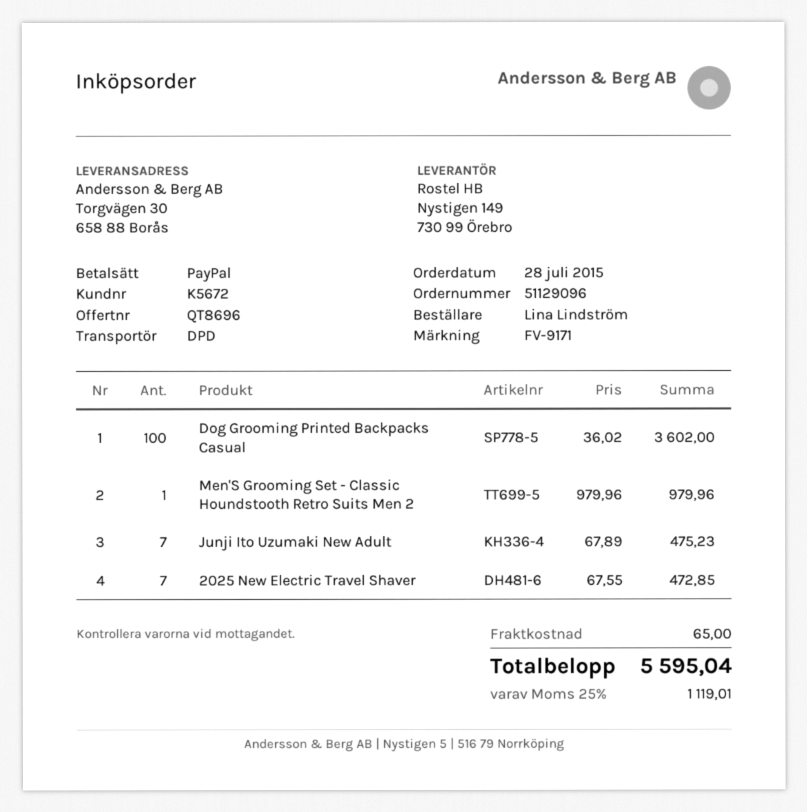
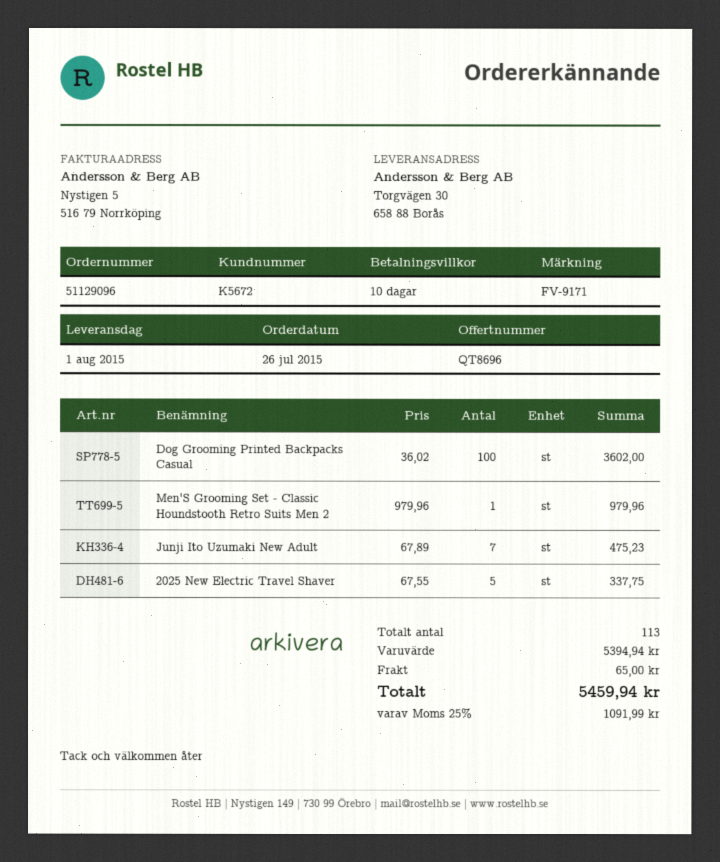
order date: 2015-07-28 -> 2015-07-26
2025 New Electric Travel Shaver: 7 x 67.55 = 472.85 -> 5 x 67.55 = 337.75
tax: 25% = 1119.01 -> 25% = 1091.99
total: 5595.04 -> 5459.94

